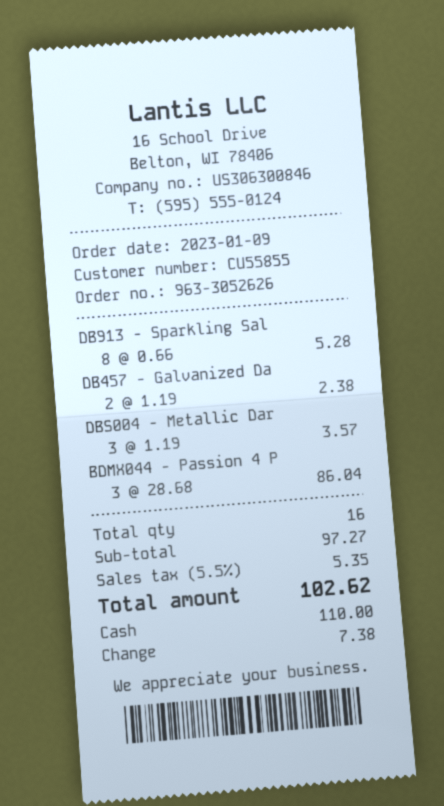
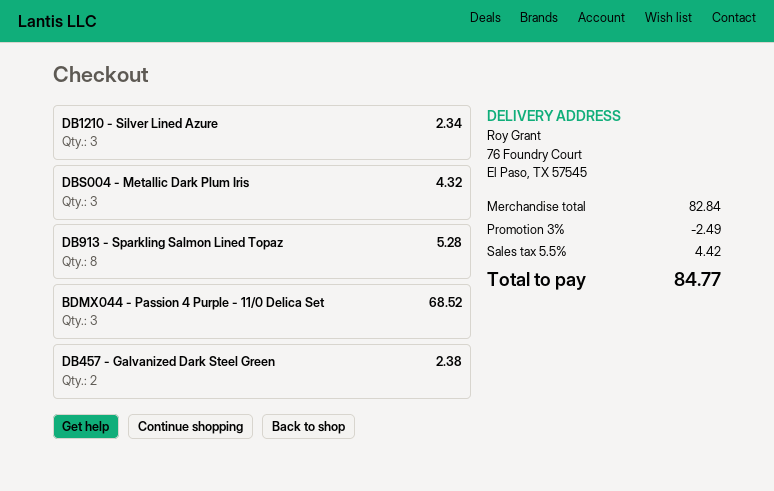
DBS004 - Metallic Dar: 3 for 3.57 -> 3 for 4.32
BDMX044 - Passion 4 P: 3 for 86.04 -> 3 for 68.52
DB1210 - Silver Lined Azure: none -> 3 for 2.34
subtotal: 97.27 -> 82.84
discount: none -> 3% = 2.49
tax: 5.5% = 5.35 -> 5.5% = 4.42
total: 102.62 -> 84.77

